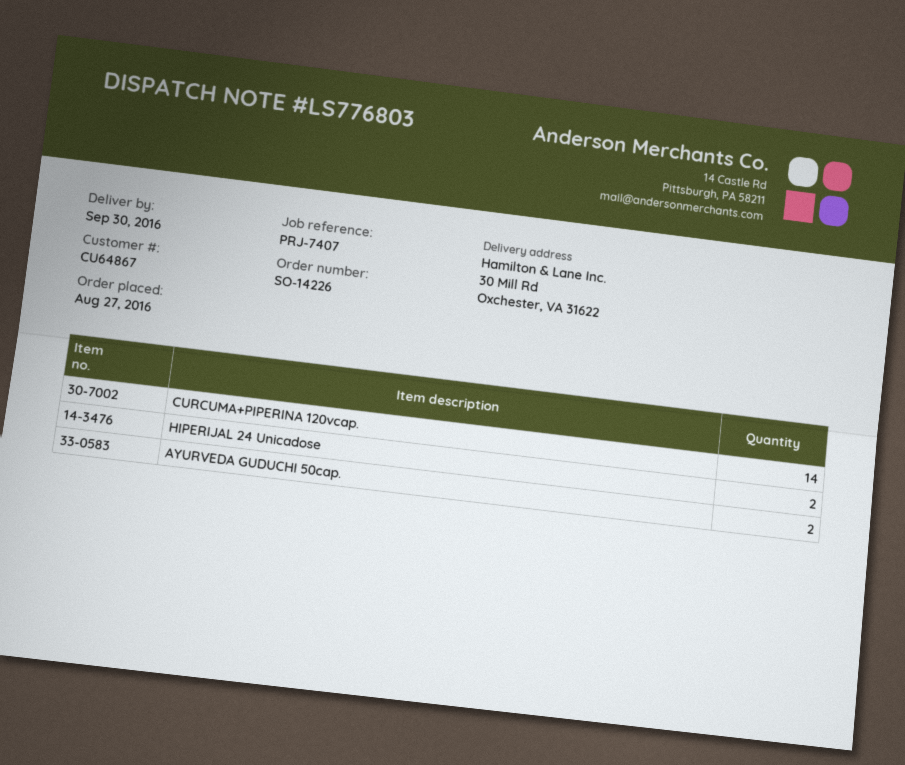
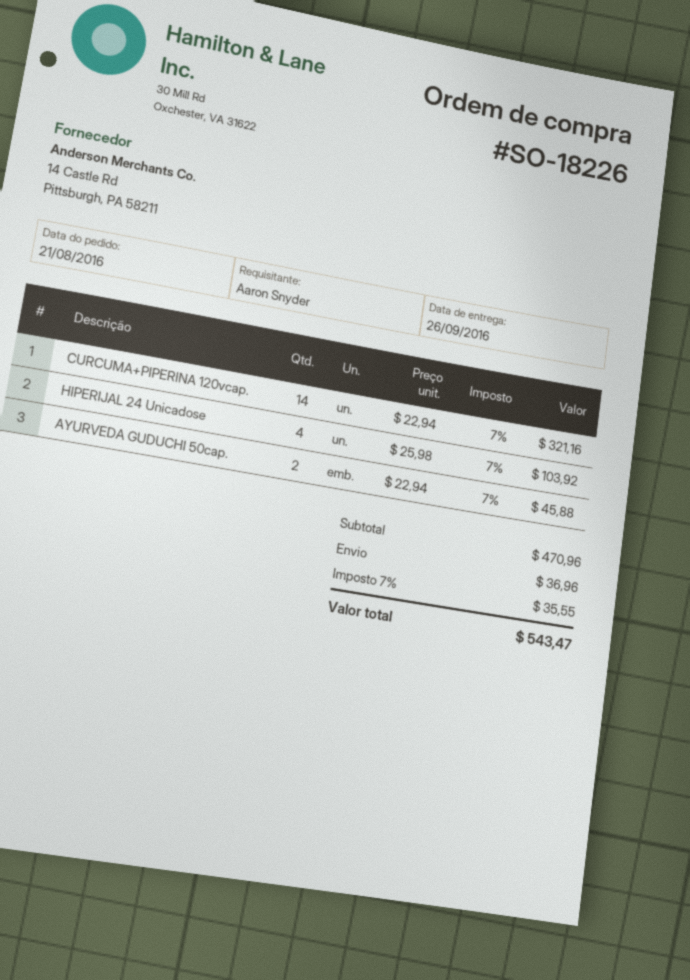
order number: SO-14226 -> SO-18226
order date: 2016-08-27 -> 2016-08-21
delivery date: 2016-09-30 -> 2016-09-26
HIPERIJAL 24 Unicadose: 2 -> 4

